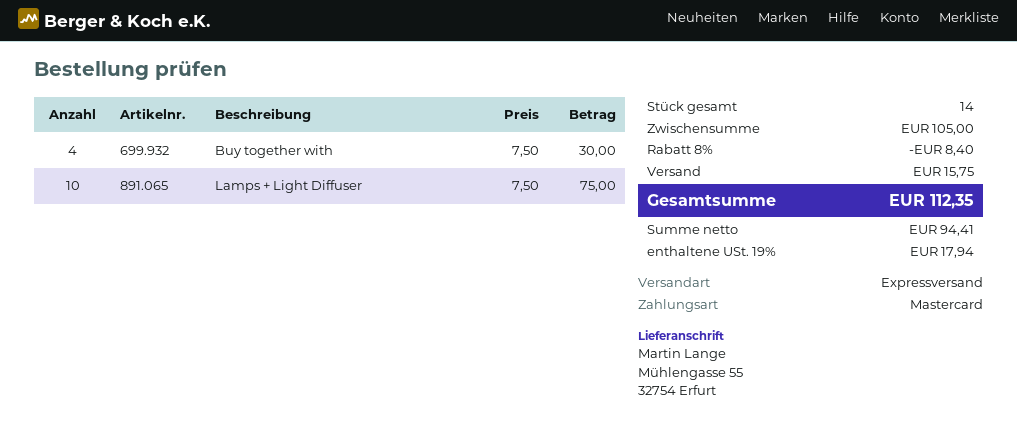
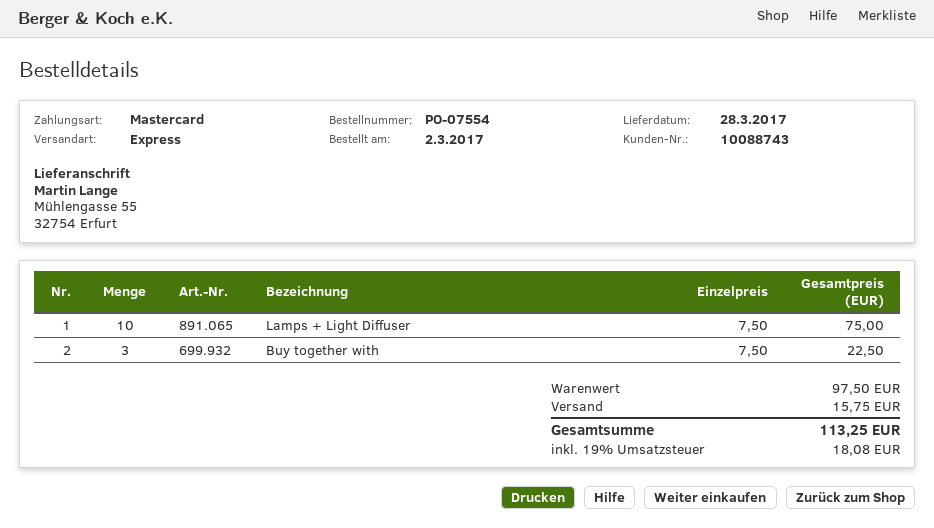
Buy together with: 4 x 7.50 = 30.00 -> 3 x 7.50 = 22.50
subtotal: 105.00 -> 97.50
discount: 8% = 8.40 -> none
tax: 19% = 17.94 -> 19% = 18.08
total: 112.35 -> 113.25

